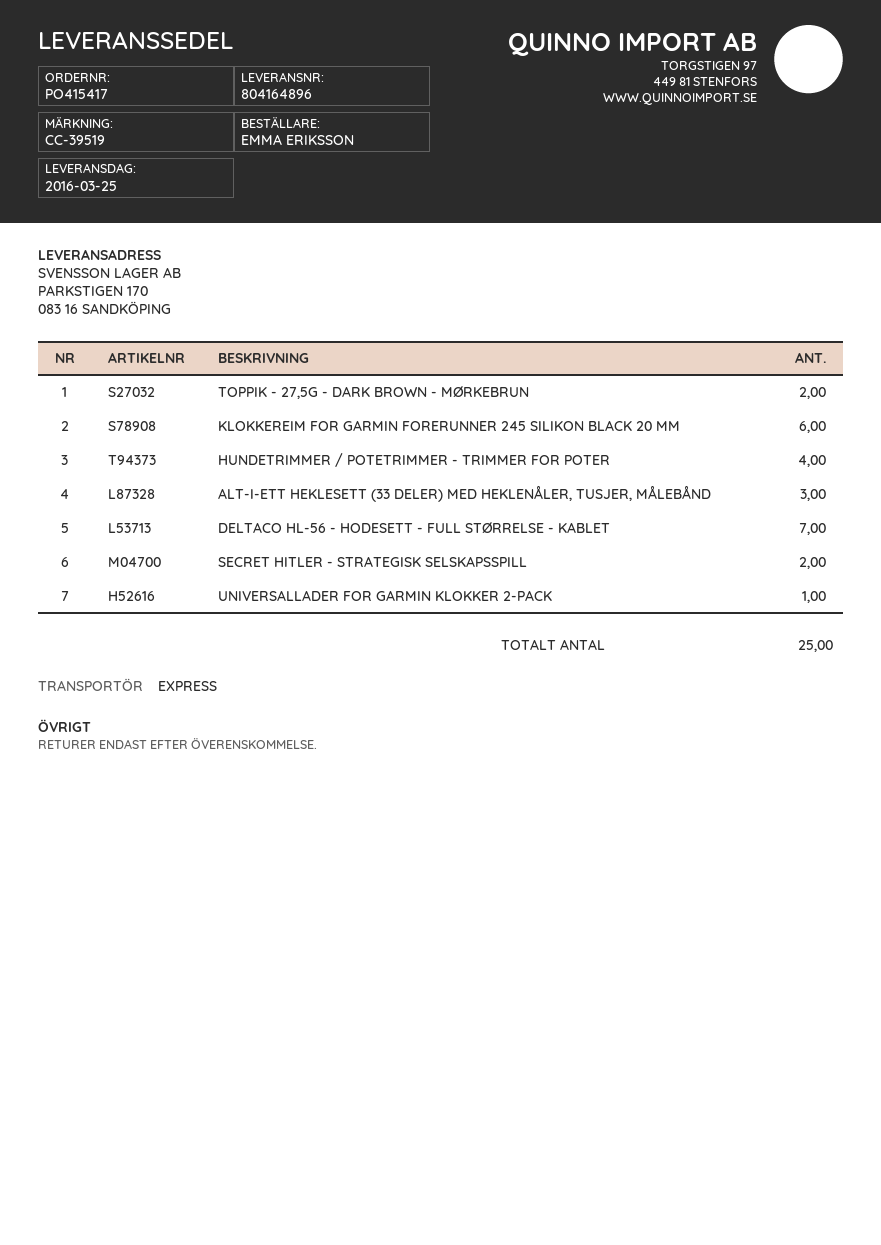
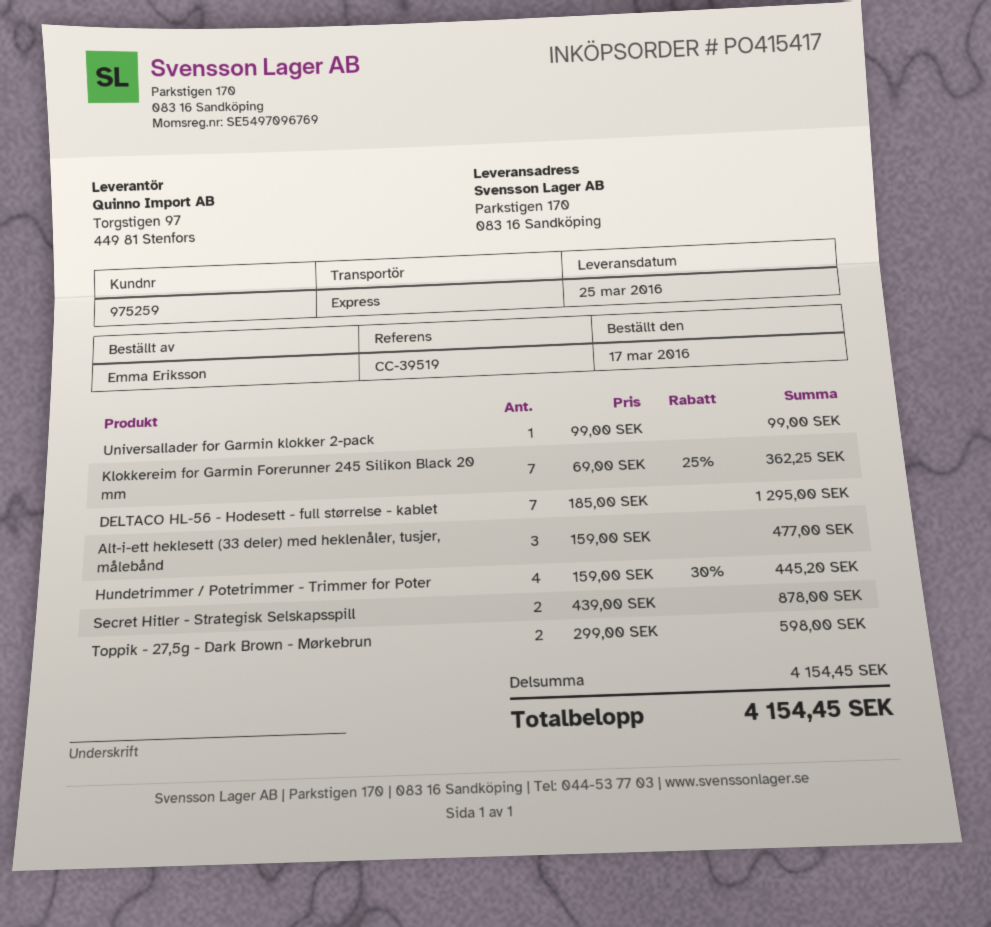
KLOKKEREIM FOR GARMIN FORERUNNER 245 SILIKON BLACK 20 MM: 6 -> 7

